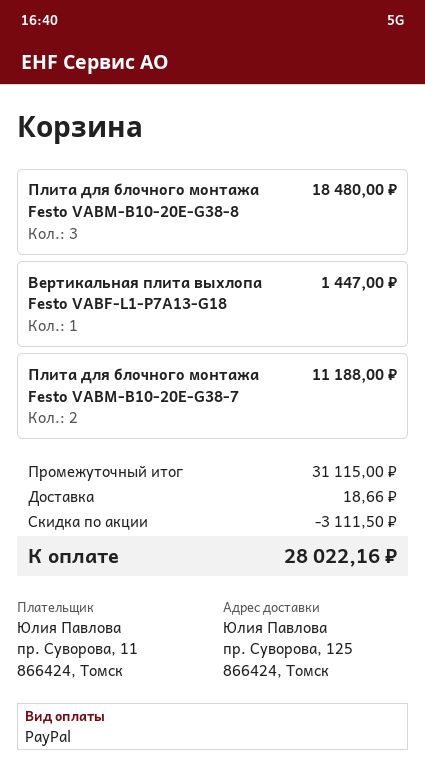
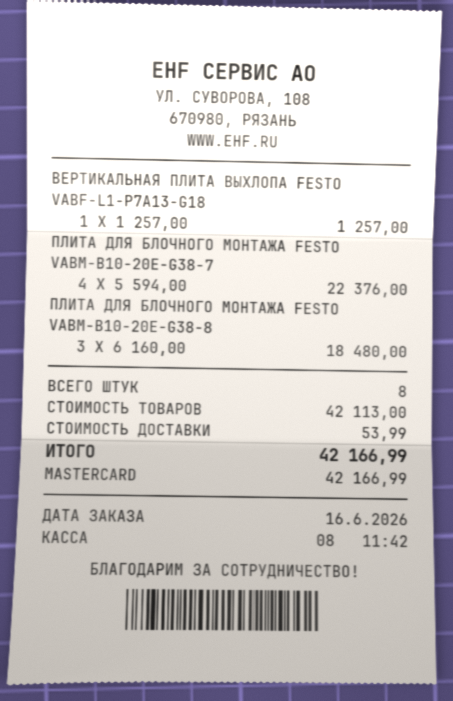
payment method: PayPal -> Mastercard
Вертикальная плита выхлопа Festo VABF-L1-P7A13-G18: 1 for 1447.00 -> 1 for 1257.00
Плита для блочного монтажа Festo VABM-B10-20E-G38-7: 2 for 11188.00 -> 4 for 22376.00
subtotal: 31115.00 -> 42113.00
discount: 3111.50 -> none
shipping: 18.66 -> 53.99
total: 28022.16 -> 42166.99

